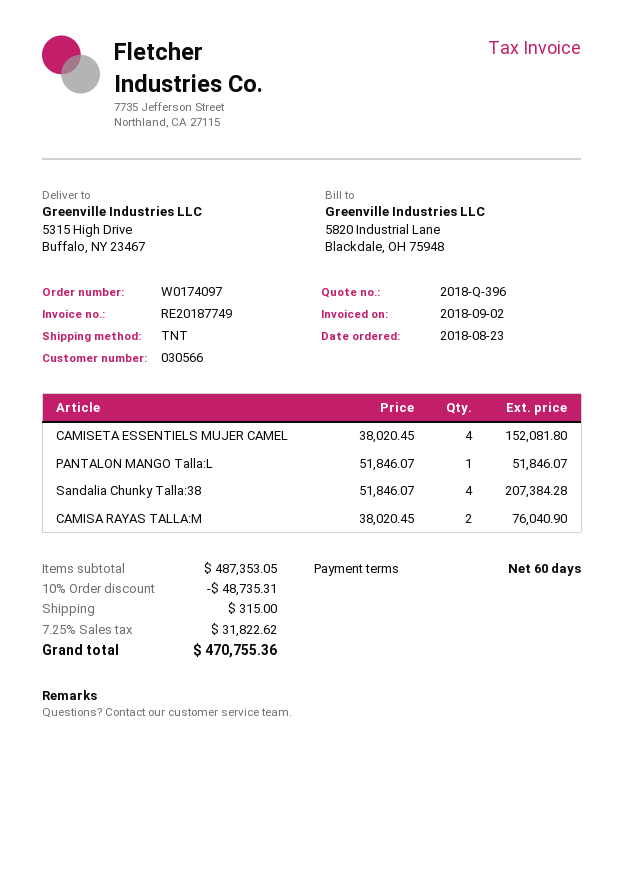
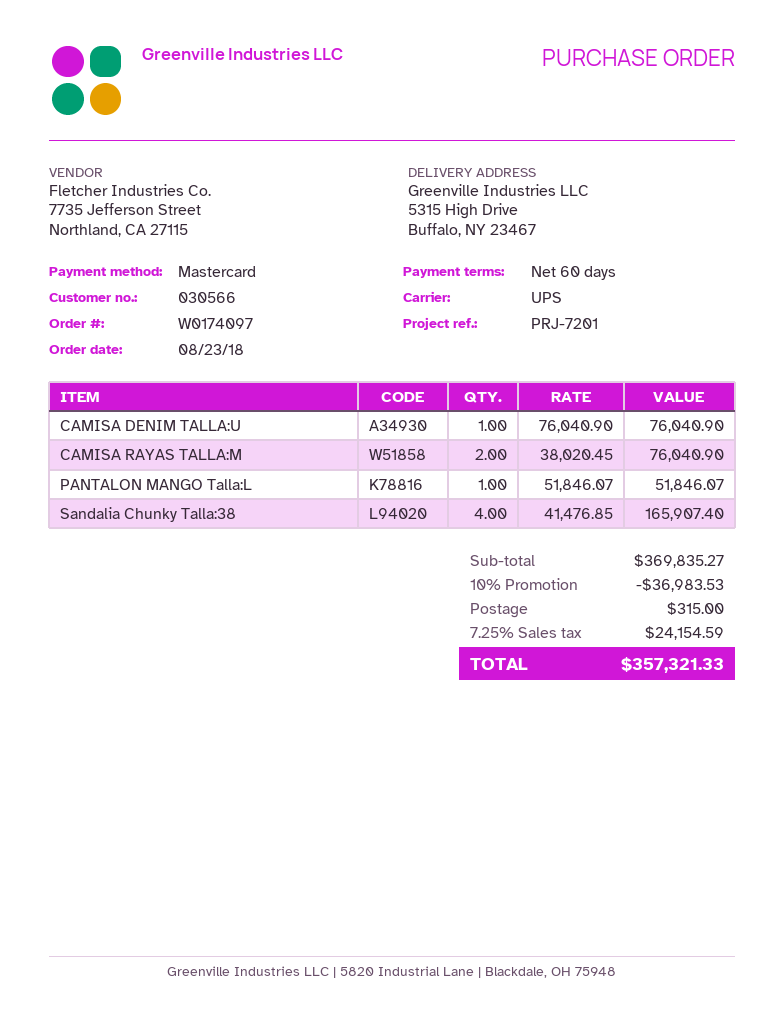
shipping method: TNT -> UPS
CAMISETA ESSENTIELS MUJER CAMEL: 4 x 38020.45 = 152081.80 -> none
Sandalia Chunky Talla:38: 4 x 51846.07 = 207384.28 -> 4 x 41476.85 = 165907.40
CAMISA DENIM TALLA:U: none -> 1 x 76040.90 = 76040.90
subtotal: 487353.05 -> 369835.27
discount: 10% = 48735.31 -> 10% = 36983.53
tax: 7.25% = 31822.62 -> 7.25% = 24154.59
total: 470755.36 -> 357321.33

